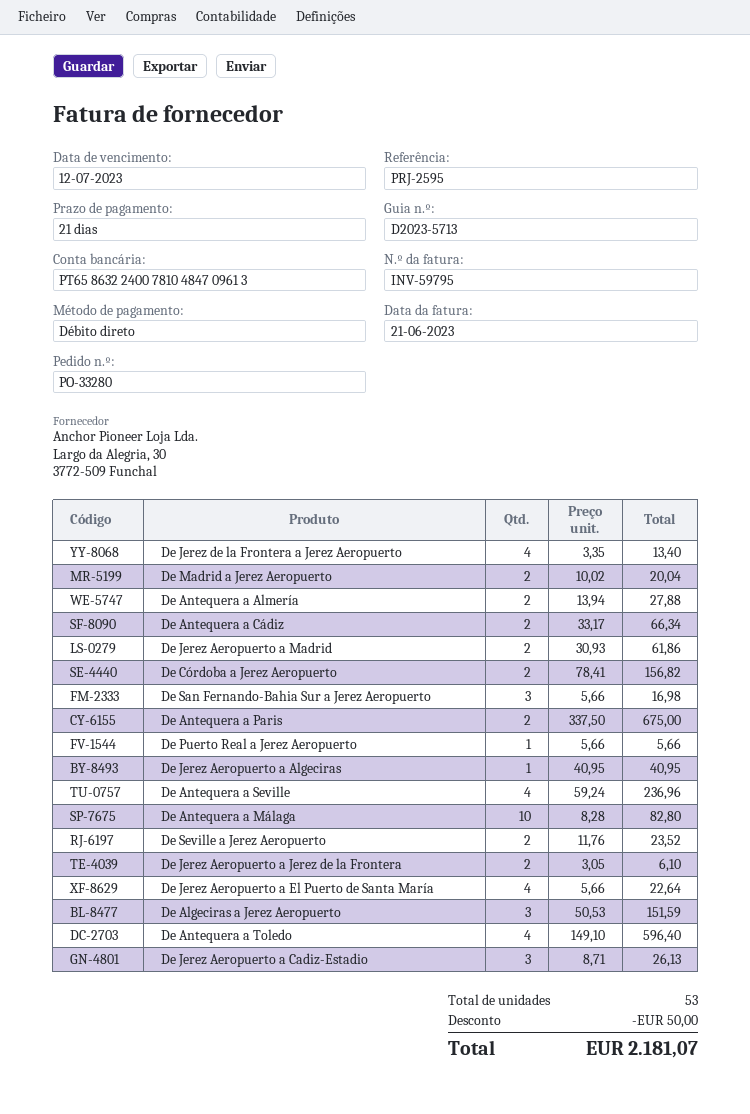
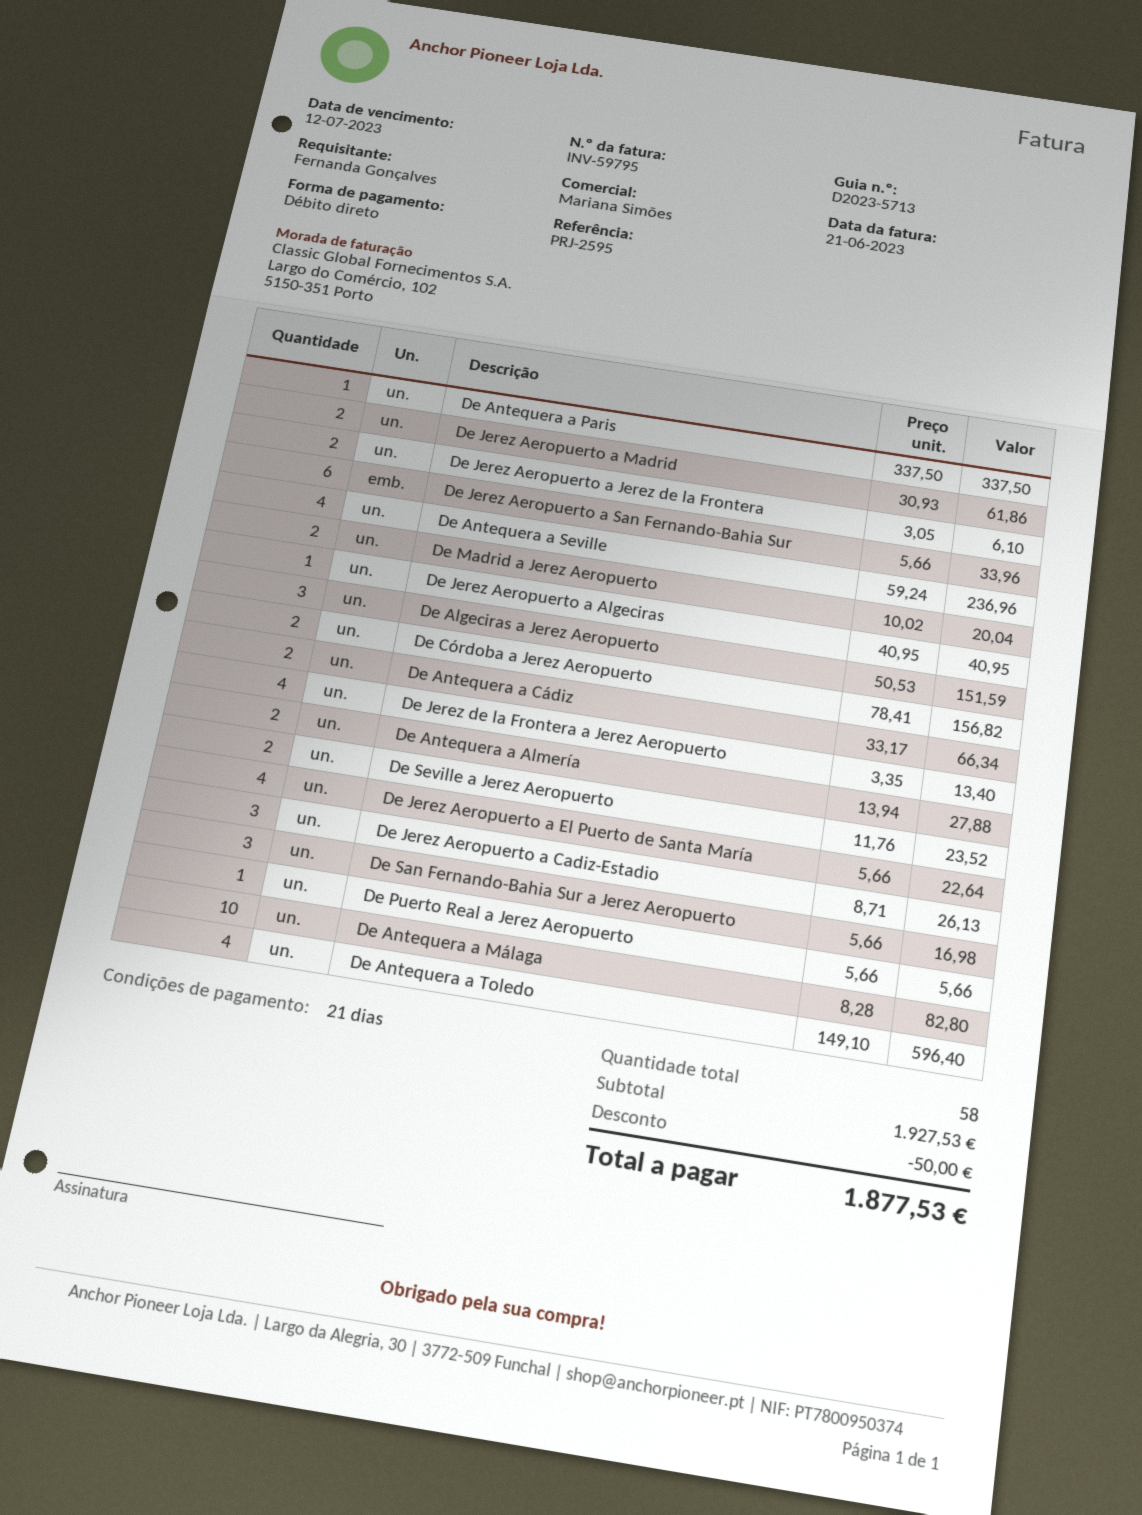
De Antequera a Paris: 2 x 337.50 = 675.00 -> 1 x 337.50 = 337.50
De Jerez Aeropuerto a San Fernando-Bahia Sur: none -> 6 x 5.66 = 33.96
total quantity: 53 -> 58
total: 2181.07 -> 1877.53

